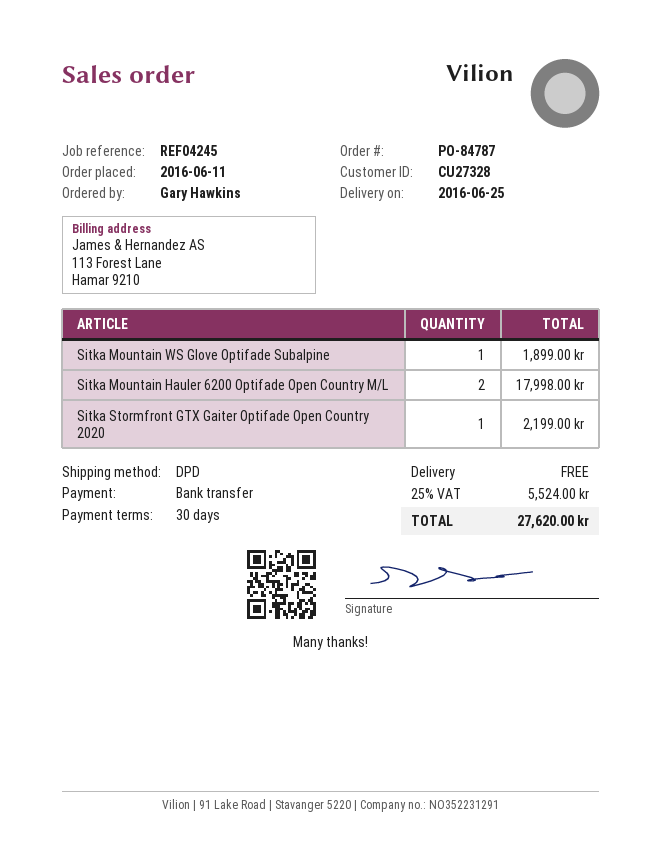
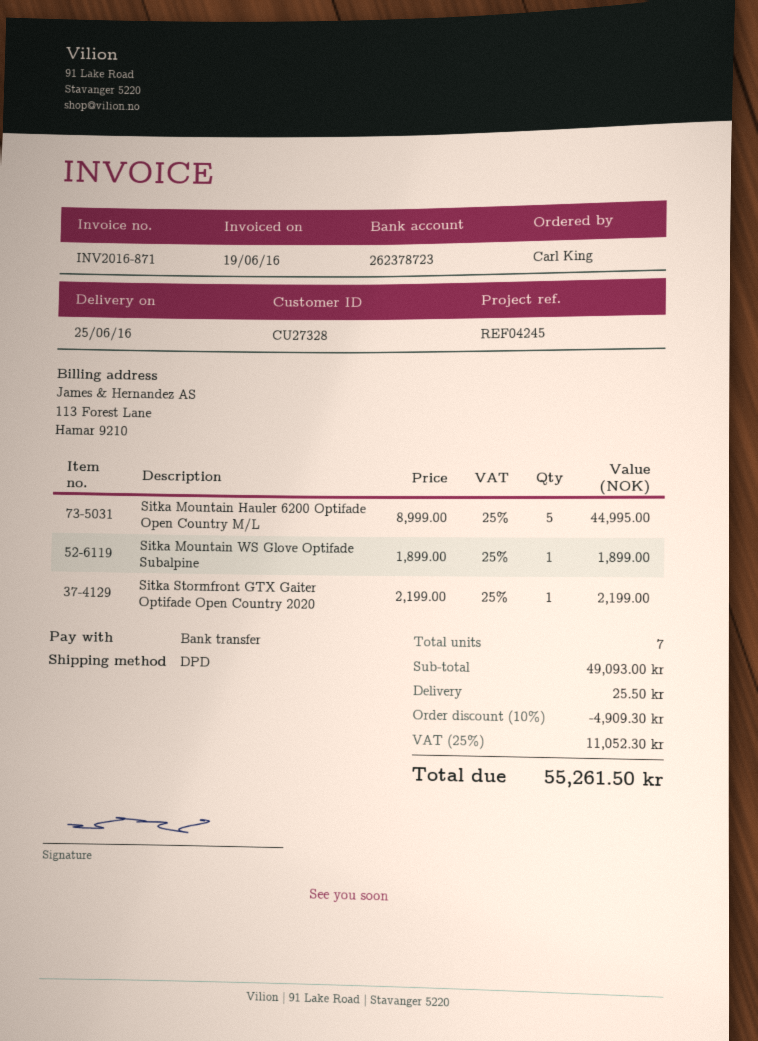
ordered by: Gary Hawkins -> Carl King
Sitka Mountain Hauler 6200 Optifade Open Country M/L: 2 for 17998.00 -> 5 for 44995.00
discount: none -> 10% = 4909.30
shipping: 0.00 -> 25.50
tax: 25% = 5524.00 -> 25% = 11052.30
total: 27620.00 -> 55261.50

